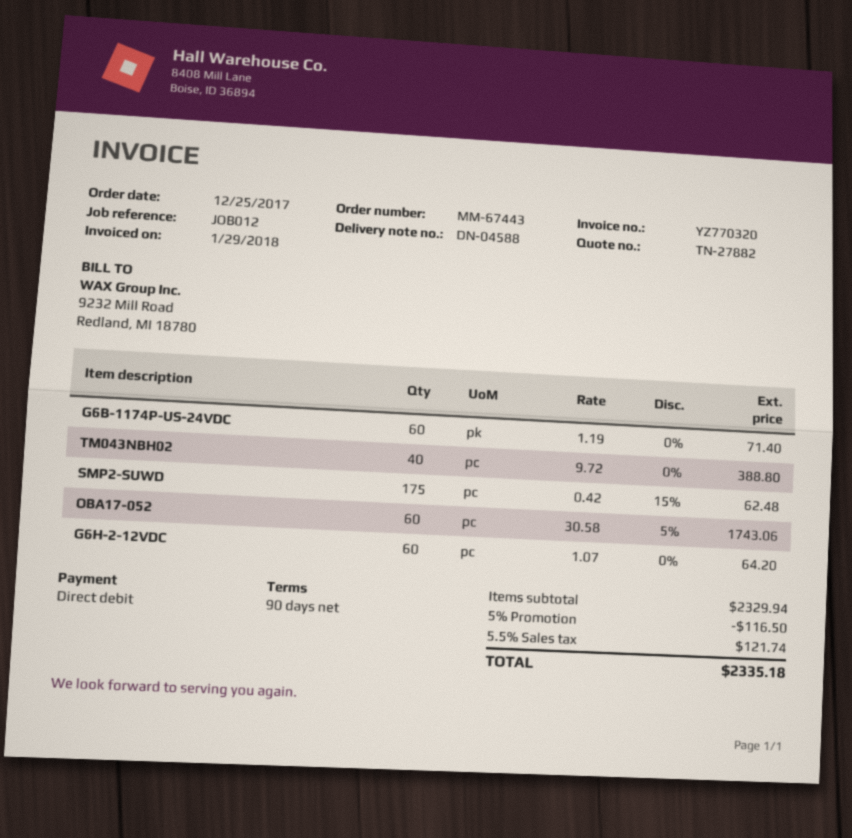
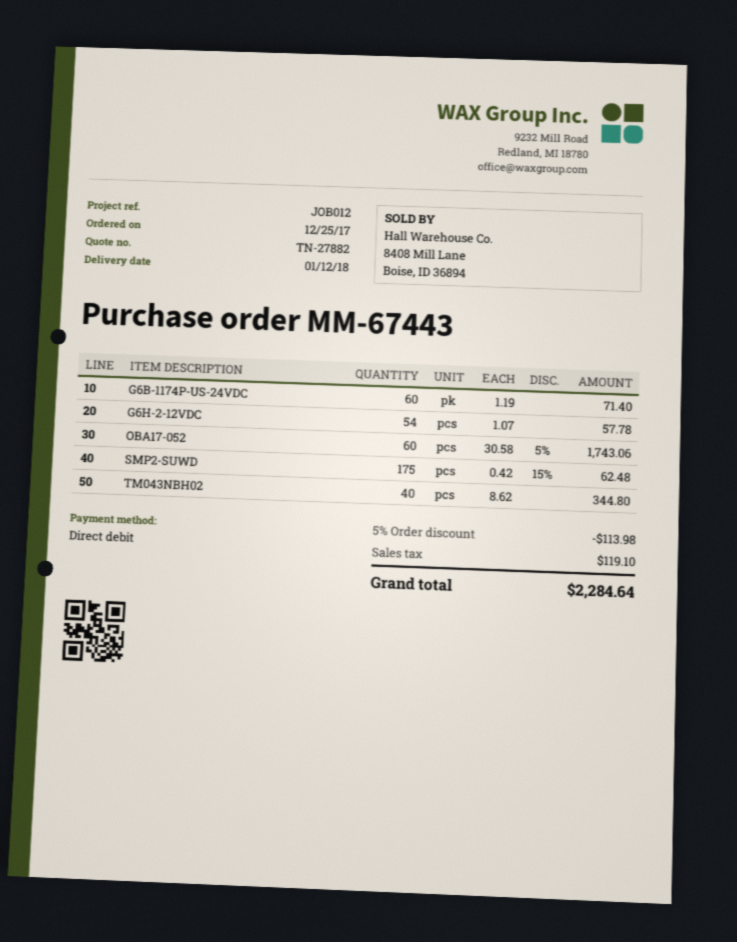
TM043NBH02: 40 x 9.72 = 388.80 -> 40 x 8.62 = 344.80
G6H-2-12VDC: 60 x 1.07 = 64.20 -> 54 x 1.07 = 57.78
discount: 5% = 116.50 -> 5% = 113.98
tax: 121.74 -> 119.10
total: 2335.18 -> 2284.64

